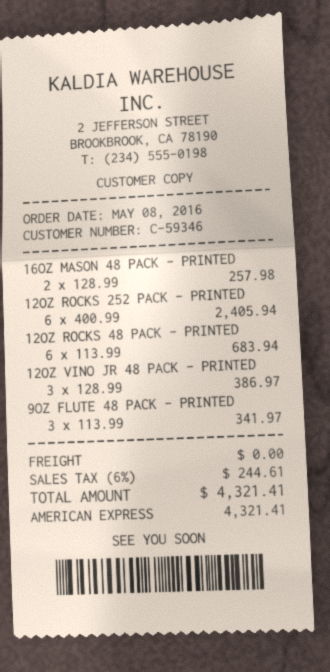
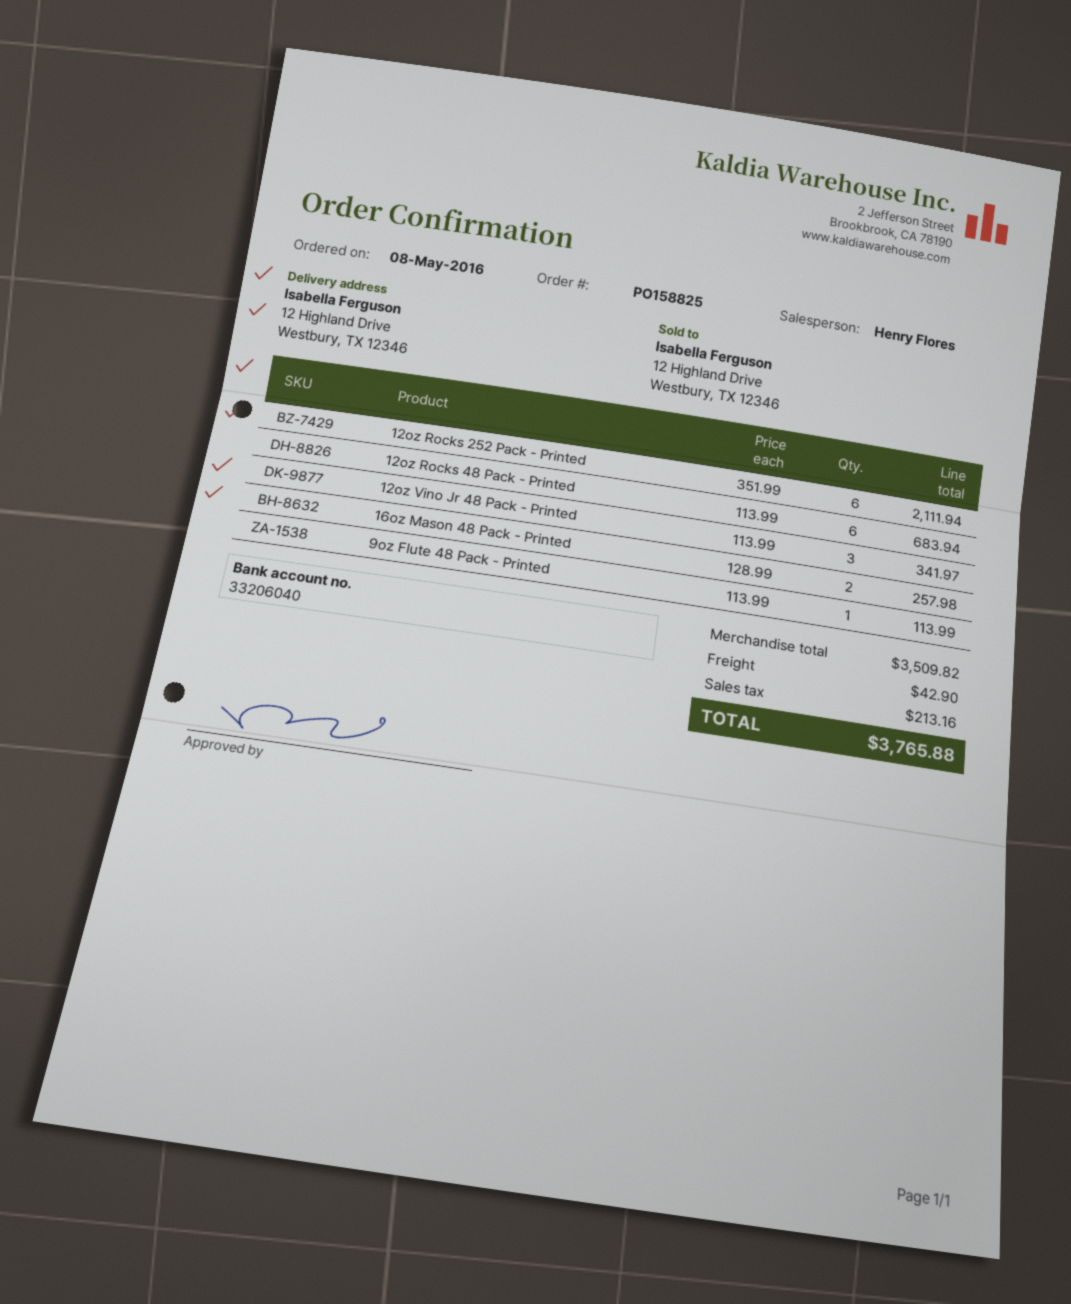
12OZ ROCKS 252 PACK - PRINTED: 6 x 400.99 = 2405.94 -> 6 x 351.99 = 2111.94
12OZ VINO JR 48 PACK - PRINTED: 3 x 128.99 = 386.97 -> 3 x 113.99 = 341.97
9OZ FLUTE 48 PACK - PRINTED: 3 x 113.99 = 341.97 -> 1 x 113.99 = 113.99
shipping: 0.00 -> 42.90
tax: 244.61 -> 213.16
total: 4321.41 -> 3765.88

